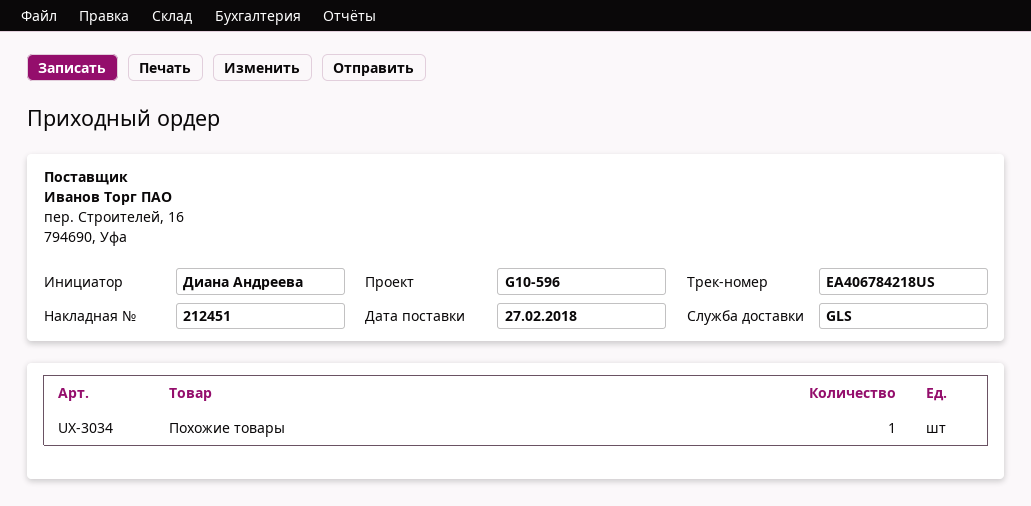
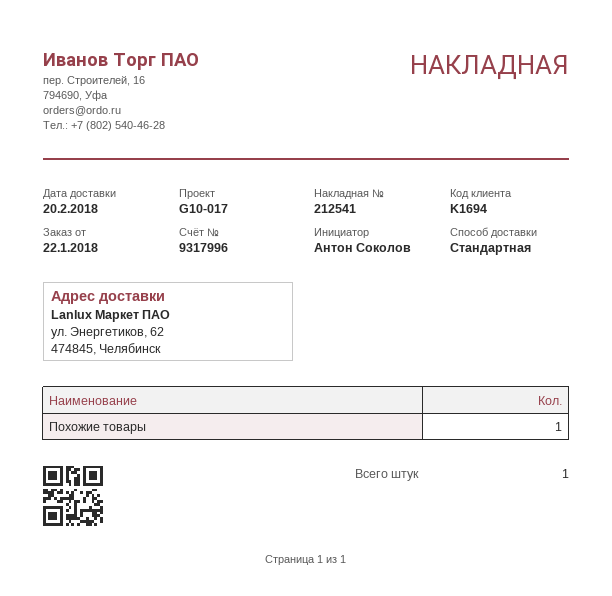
delivery note number: 212451 -> 212541
delivery date: 2018-02-27 -> 2018-02-20
reference: G10-596 -> G10-017
ordered by: Диана Андреева -> Антон Соколов
shipping method: GLS -> standard

